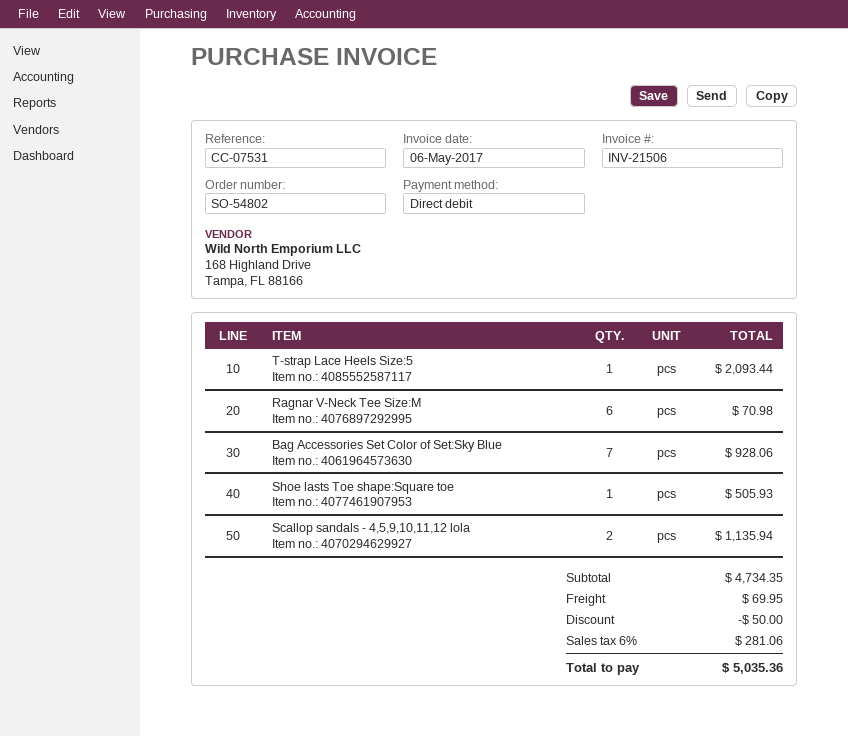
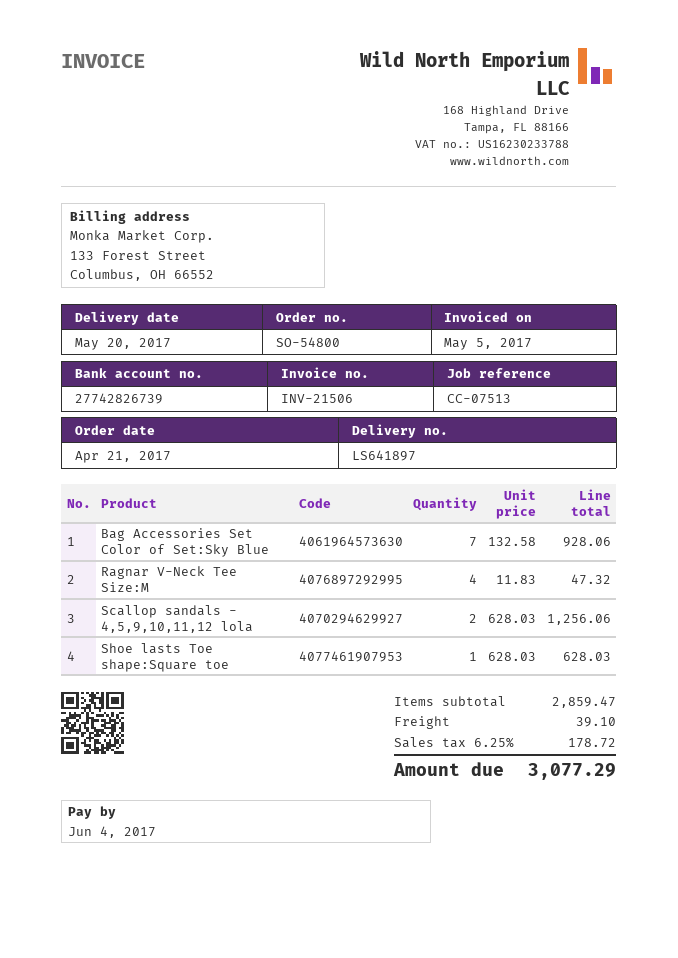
order number: SO-54802 -> SO-54800
invoice date: 2017-05-06 -> 2017-05-05
reference: CC-07531 -> CC-07513
T-strap Lace Heels Size:5: 1 for 2093.44 -> none
Ragnar V-Neck Tee Size:M: 6 for 70.98 -> 4 for 47.32
Shoe lasts Toe shape:Square toe: 1 for 505.93 -> 1 for 628.03
Scallop sandals - 4,5,9,10,11,12 lola: 2 for 1135.94 -> 2 for 1256.06
subtotal: 4734.35 -> 2859.47
discount: 50.00 -> none
shipping: 69.95 -> 39.10
tax: 6% = 281.06 -> 6.25% = 178.72
total: 5035.36 -> 3077.29

